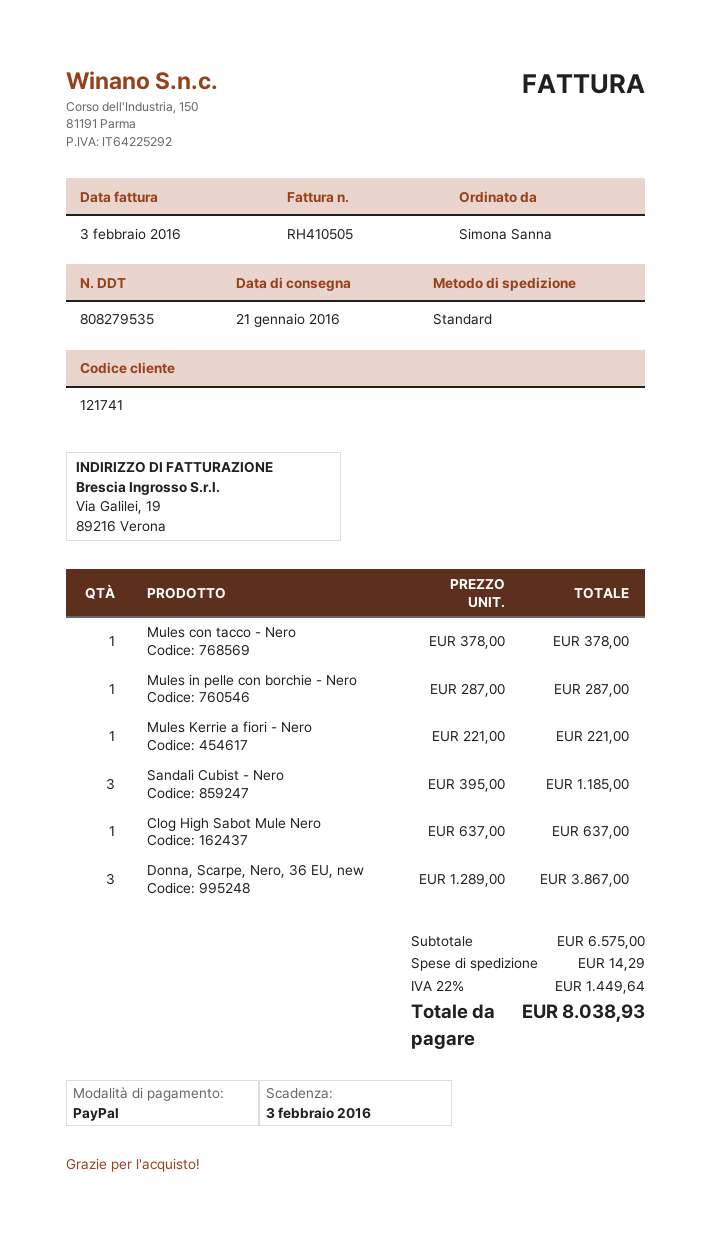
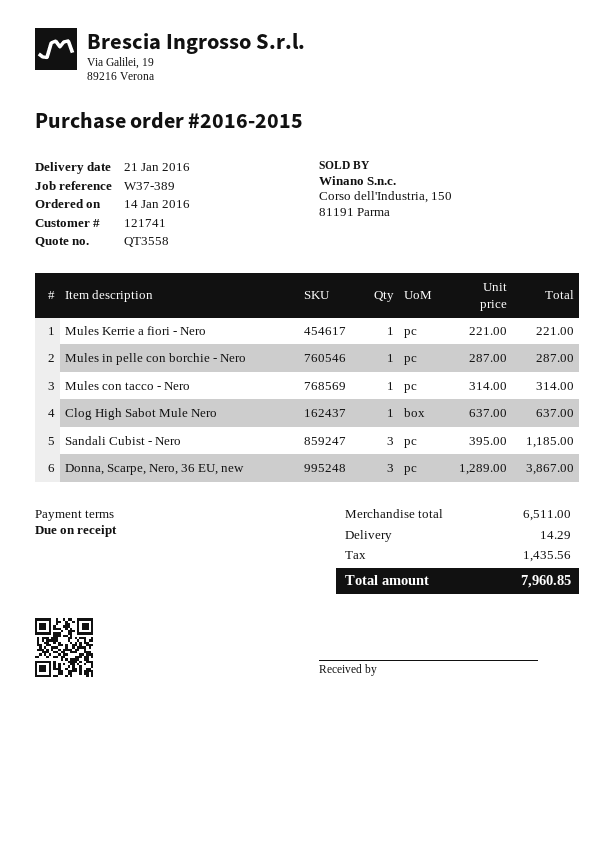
Mules con tacco - Nero: 1 x 378.00 = 378.00 -> 1 x 314.00 = 314.00
subtotal: 6575.00 -> 6511.00
tax: 1449.64 -> 1435.56
total: 8038.93 -> 7960.85

